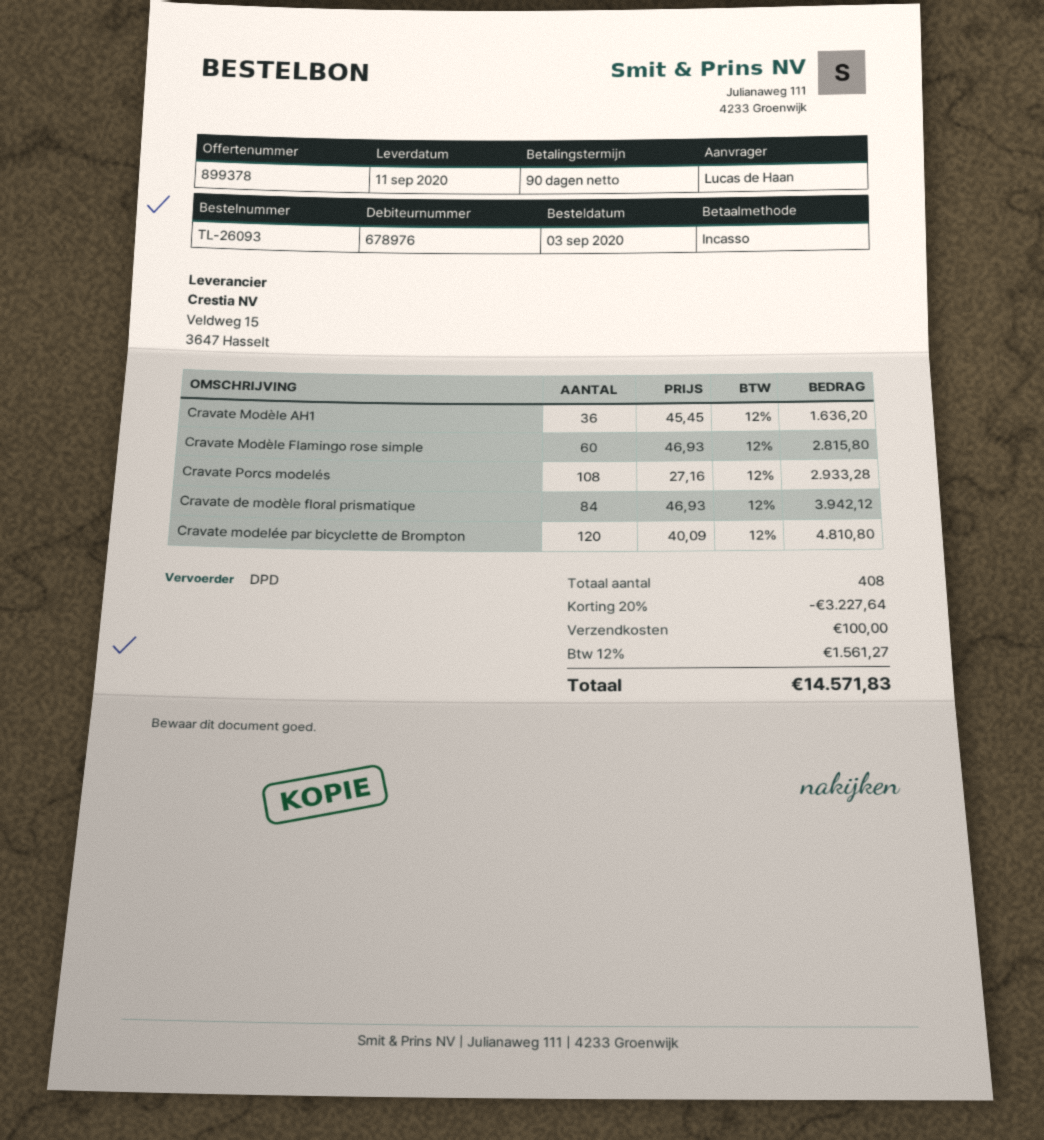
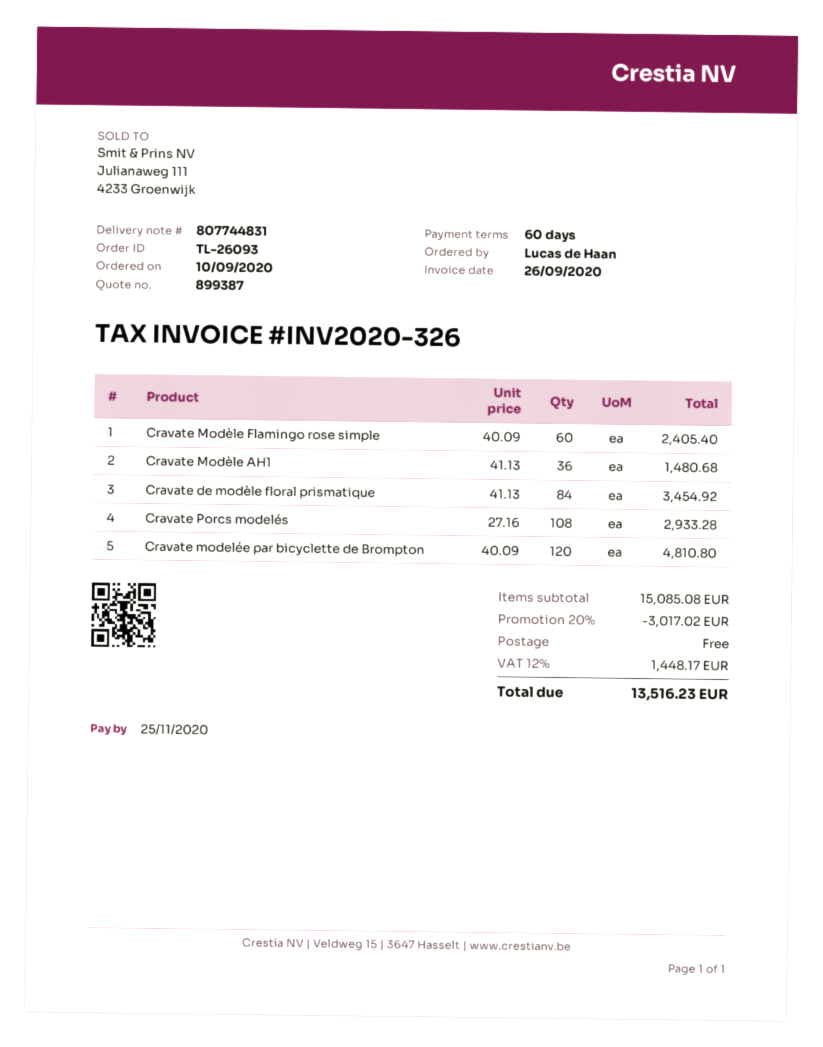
quote number: 899378 -> 899387
order date: 2020-09-03 -> 2020-09-10
payment terms: 90 days -> 60 days
Cravate Modèle AH1: 36 x 45.45 = 1636.20 -> 36 x 41.13 = 1480.68
Cravate Modèle Flamingo rose simple: 60 x 46.93 = 2815.80 -> 60 x 40.09 = 2405.40
Cravate de modèle floral prismatique: 84 x 46.93 = 3942.12 -> 84 x 41.13 = 3454.92
discount: 20% = 3227.64 -> 20% = 3017.02
shipping: 100.00 -> 0.00
tax: 12% = 1561.27 -> 12% = 1448.17
total: 14571.83 -> 13516.23

